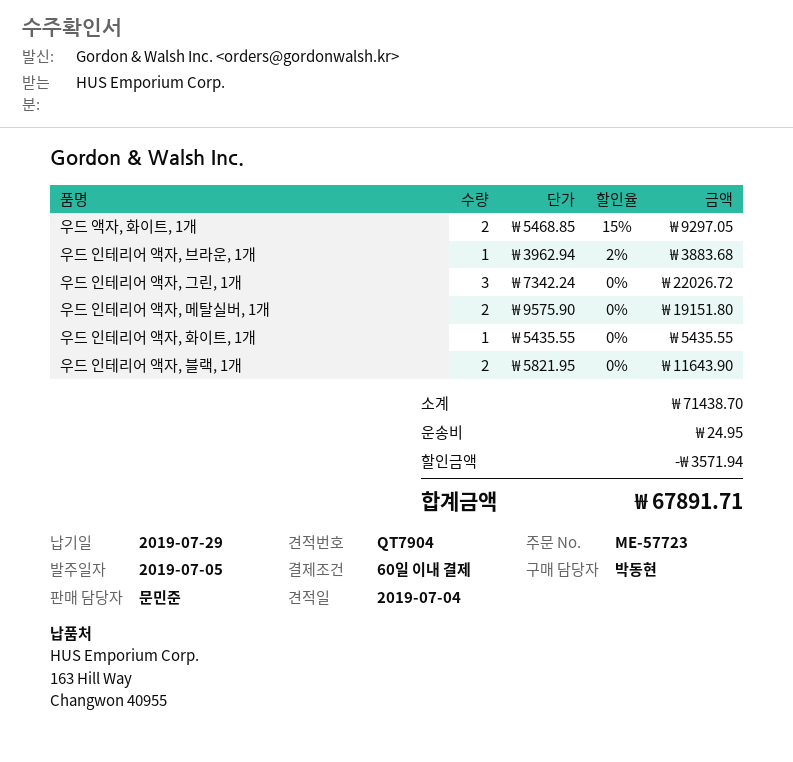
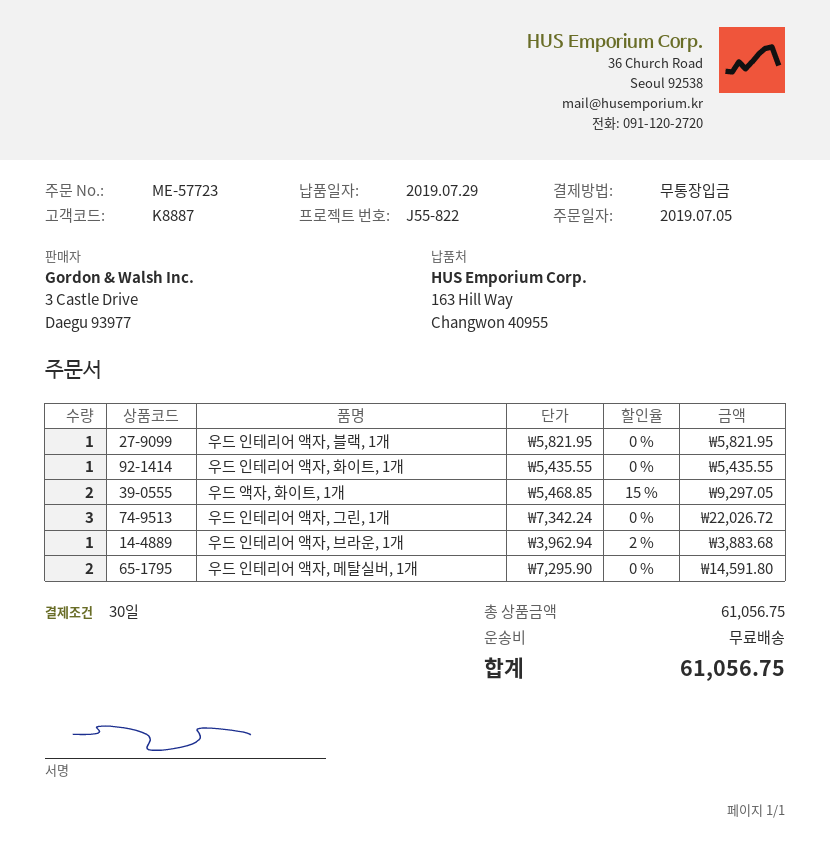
payment terms: 60 days -> 30 days
우드 인테리어 액자, 메탈실버, 1개: 2 x 9575.90 = 19151.80 -> 2 x 7295.90 = 14591.80
우드 인테리어 액자, 블랙, 1개: 2 x 5821.95 = 11643.90 -> 1 x 5821.95 = 5821.95
subtotal: 71438.70 -> 61056.75
discount: 3571.94 -> none
shipping: 24.95 -> 0.00
total: 67891.71 -> 61056.75

